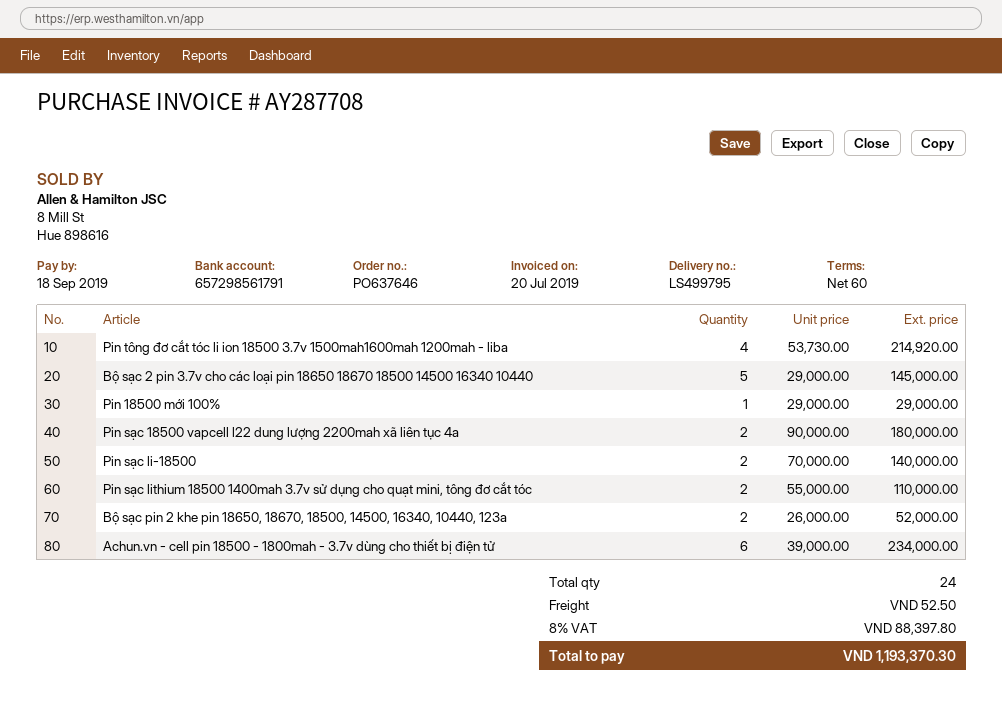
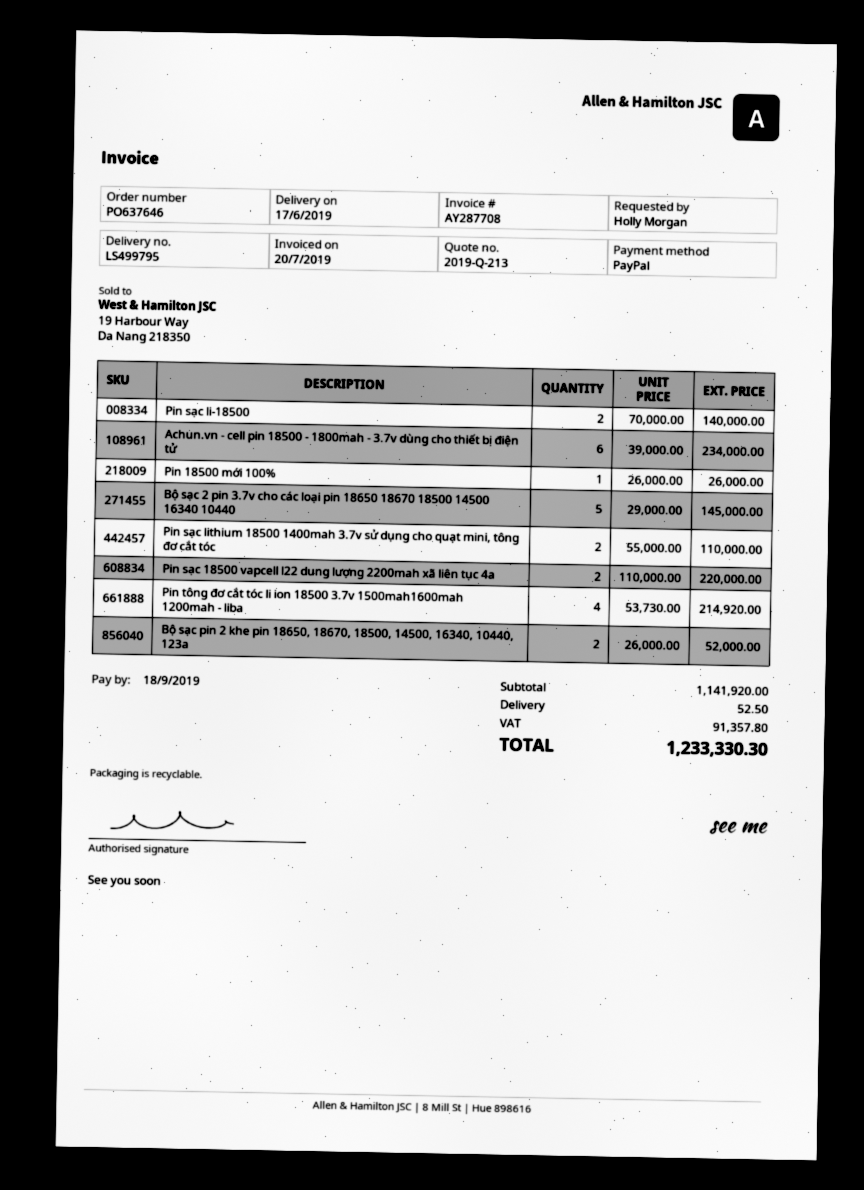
Pin 18500 mới 100%: 1 x 29000.00 = 29000.00 -> 1 x 26000.00 = 26000.00
Pin sạc 18500 vapcell l22 dung lượng 2200mah xã liên tục 4a: 2 x 90000.00 = 180000.00 -> 2 x 110000.00 = 220000.00
tax: 88397.80 -> 91357.80
total: 1193370.30 -> 1233330.30

